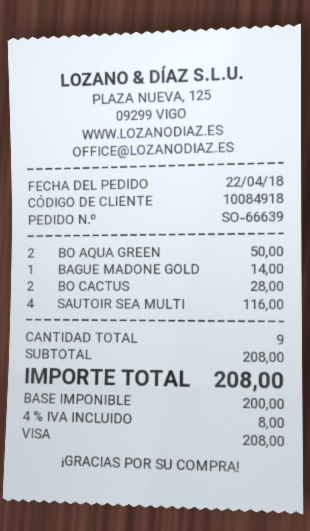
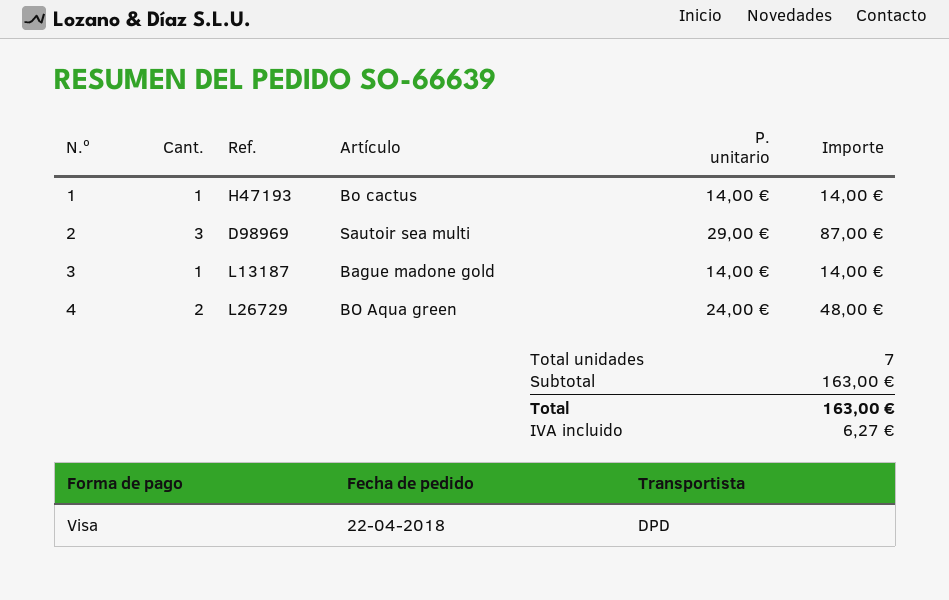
BO AQUA GREEN: 2 for 50.00 -> 2 for 48.00
BO CACTUS: 2 for 28.00 -> 1 for 14.00
SAUTOIR SEA MULTI: 4 for 116.00 -> 3 for 87.00
total quantity: 9 -> 7
subtotal: 208.00 -> 163.00
tax: 8.00 -> 6.27
total: 208.00 -> 163.00

